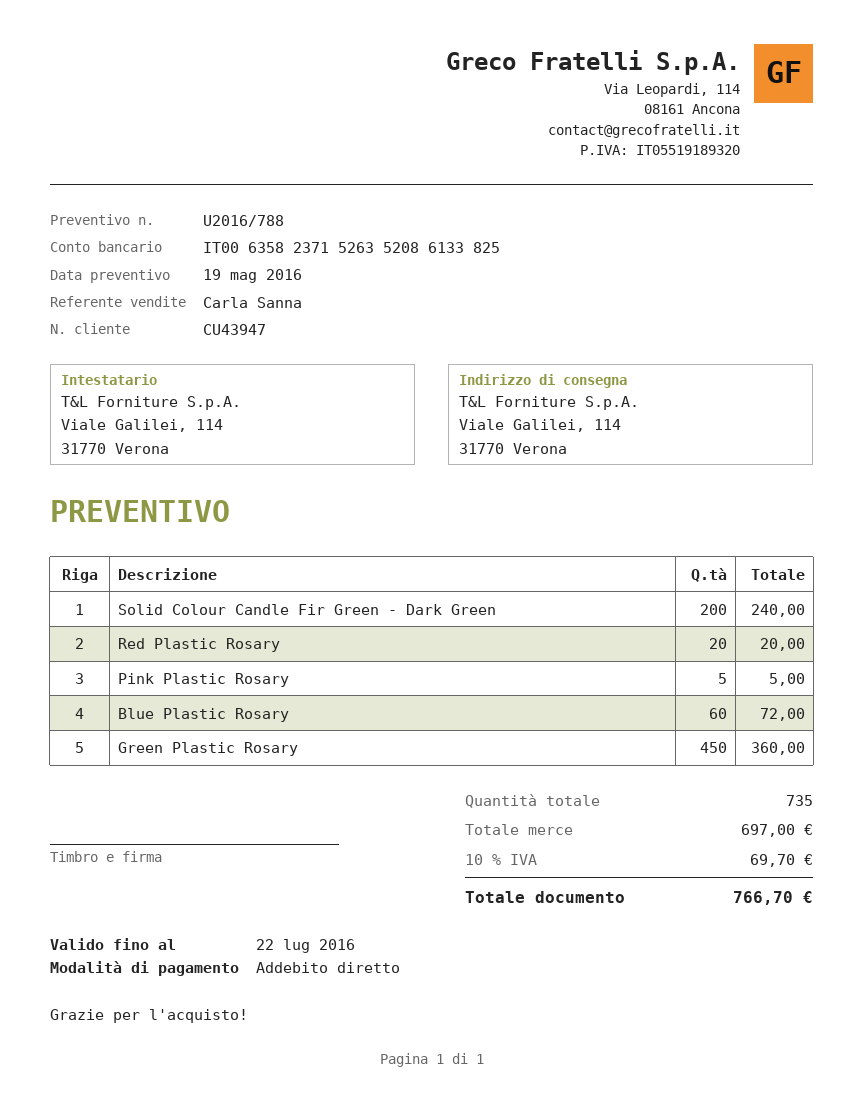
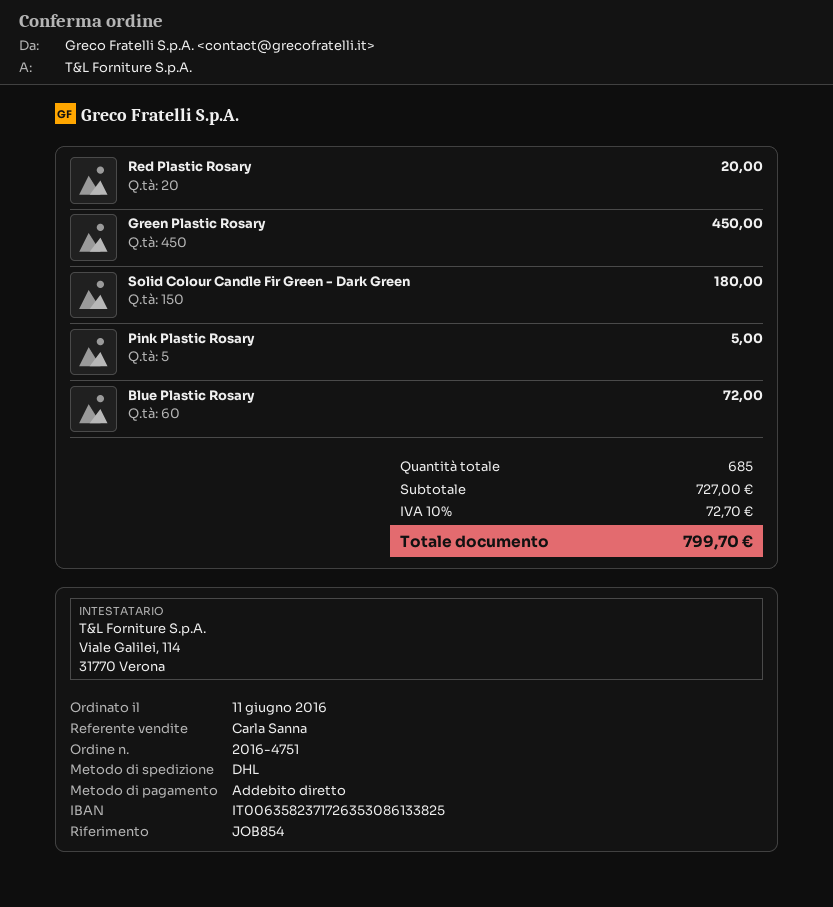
bank account: IT0063582371526352086133825 -> IT0063582371726353086133825
Solid Colour Candle Fir Green - Dark Green: 200 for 240.00 -> 150 for 180.00
Green Plastic Rosary: 450 for 360.00 -> 450 for 450.00
total quantity: 735 -> 685
subtotal: 697.00 -> 727.00
tax: 10% = 69.70 -> 10% = 72.70
total: 766.70 -> 799.70

